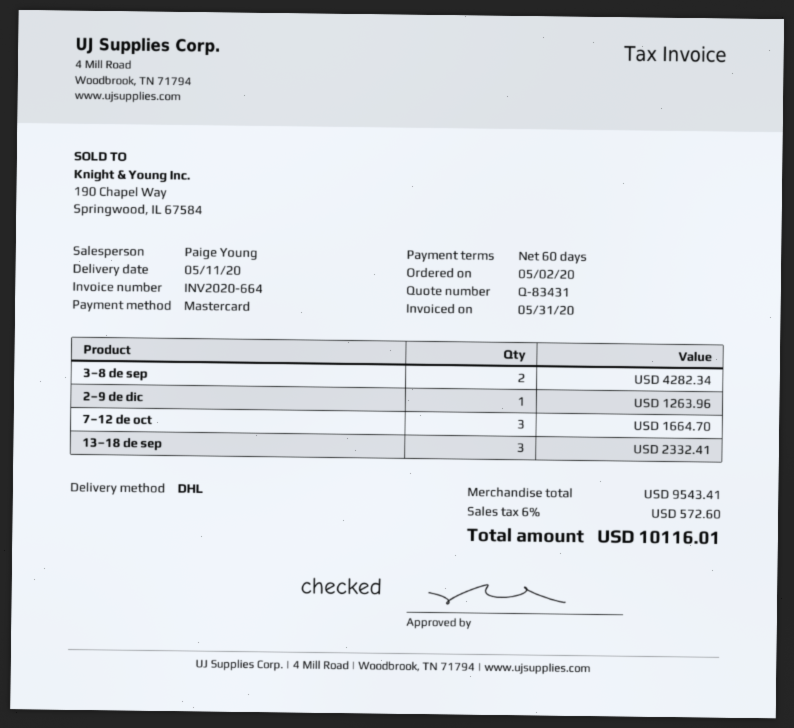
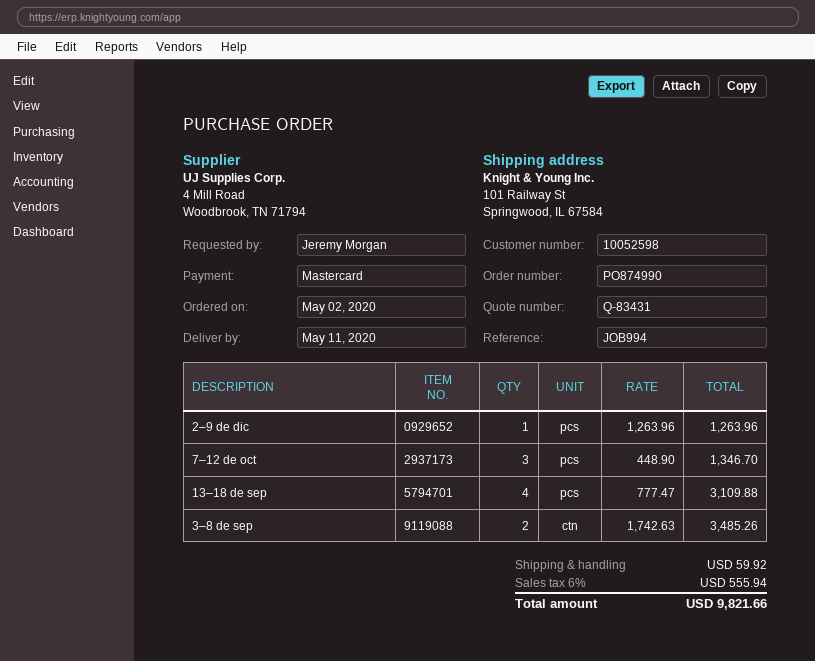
3–8 de sep: 2 for 4282.34 -> 2 for 3485.26
7–12 de oct: 3 for 1664.70 -> 3 for 1346.70
13–18 de sep: 3 for 2332.41 -> 4 for 3109.88
shipping: none -> 59.92
tax: 6% = 572.60 -> 6% = 555.94
total: 10116.01 -> 9821.66

